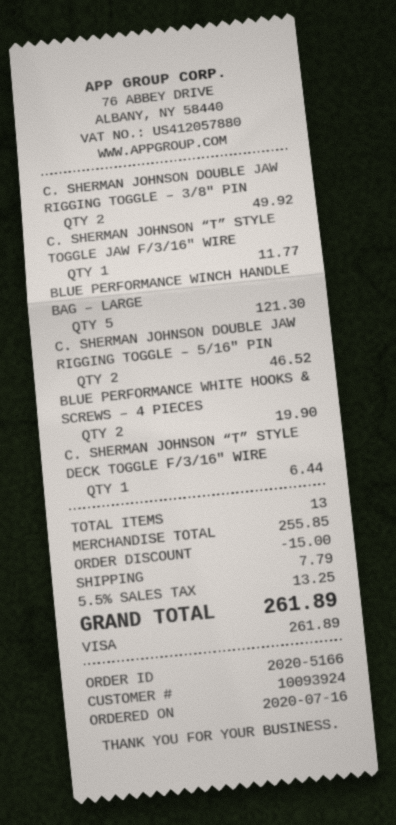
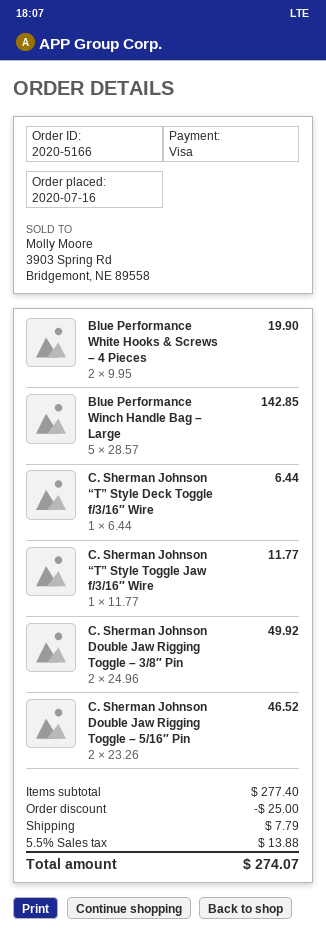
BLUE PERFORMANCE WINCH HANDLE BAG – LARGE: 5 for 121.30 -> 5 for 142.85
subtotal: 255.85 -> 277.40
discount: 15.00 -> 25.00
tax: 5.5% = 13.25 -> 5.5% = 13.88
total: 261.89 -> 274.07

